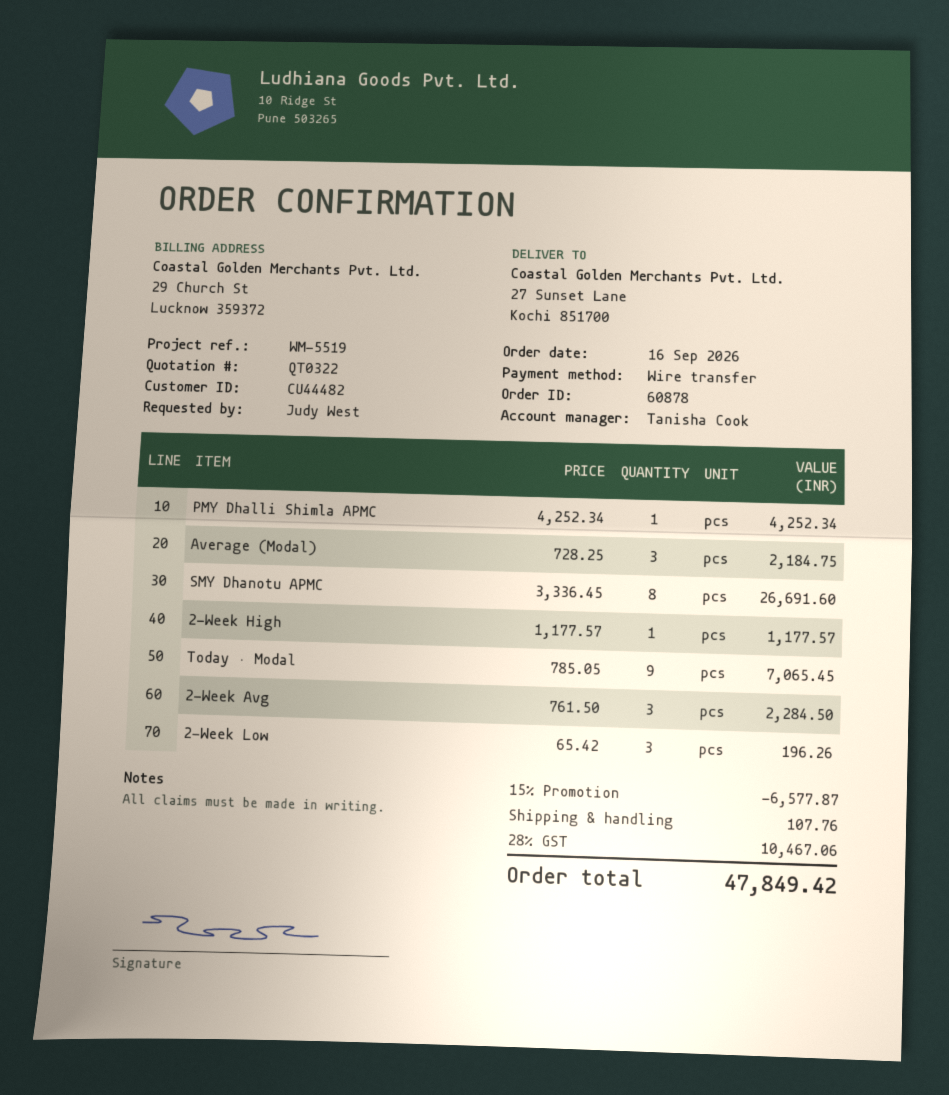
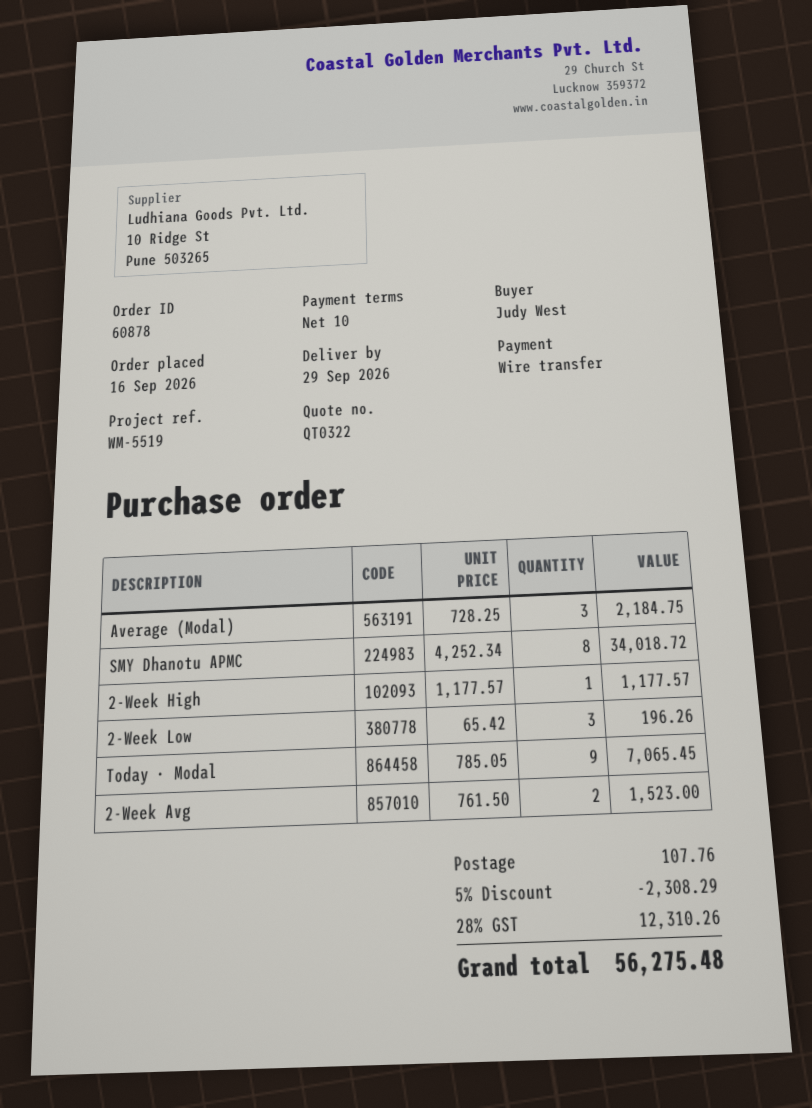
PMY Dhalli Shimla APMC: 1 x 4252.34 = 4252.34 -> none
SMY Dhanotu APMC: 8 x 3336.45 = 26691.60 -> 8 x 4252.34 = 34018.72
2-Week Avg: 3 x 761.50 = 2284.50 -> 2 x 761.50 = 1523.00
discount: 15% = 6577.87 -> 5% = 2308.29
tax: 28% = 10467.06 -> 28% = 12310.26
total: 47849.42 -> 56275.48

